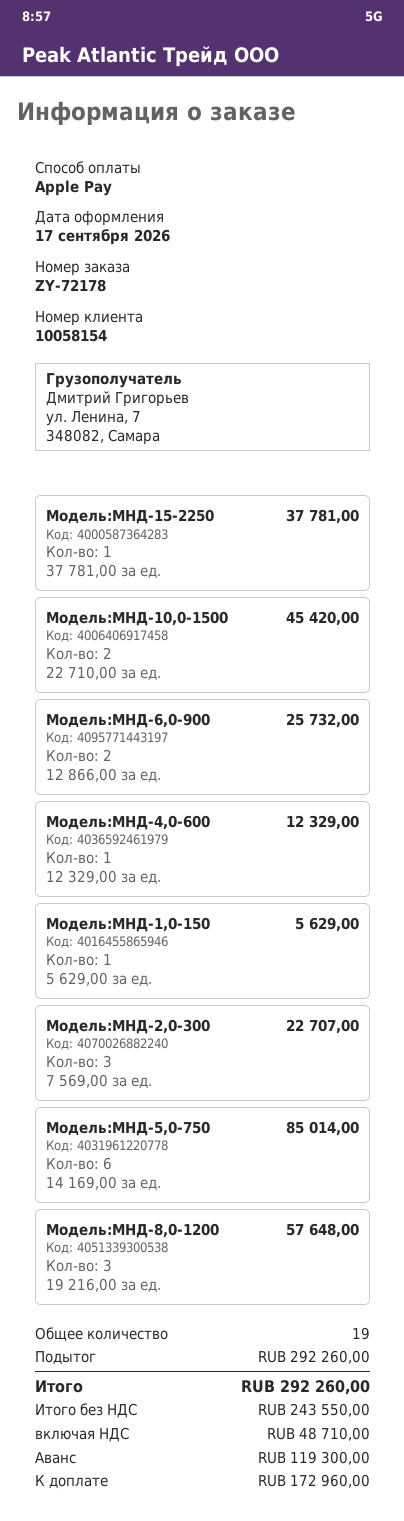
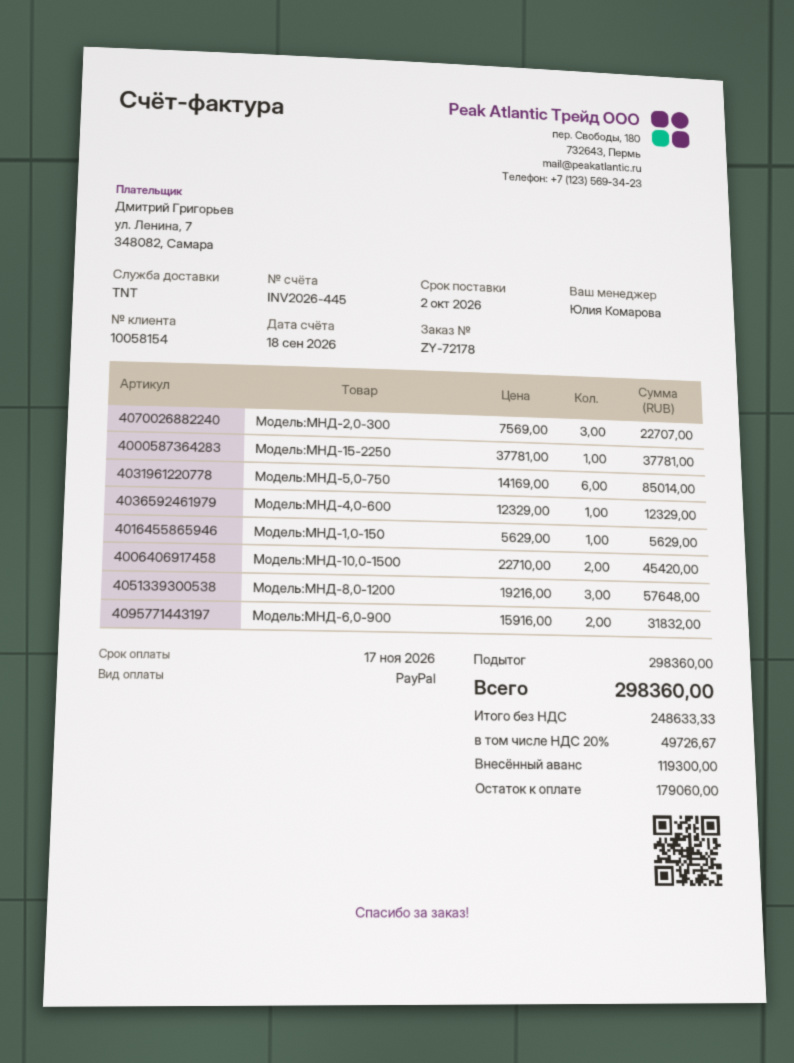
payment method: Apple Pay -> PayPal
Модель:МНД-6,0-900: 2 x 12866.00 = 25732.00 -> 2 x 15916.00 = 31832.00
subtotal: 292260.00 -> 298360.00
net: 243550.00 -> 248633.33
tax: 48710.00 -> 49726.67
total: 292260.00 -> 298360.00
balance: 172960.00 -> 179060.00

